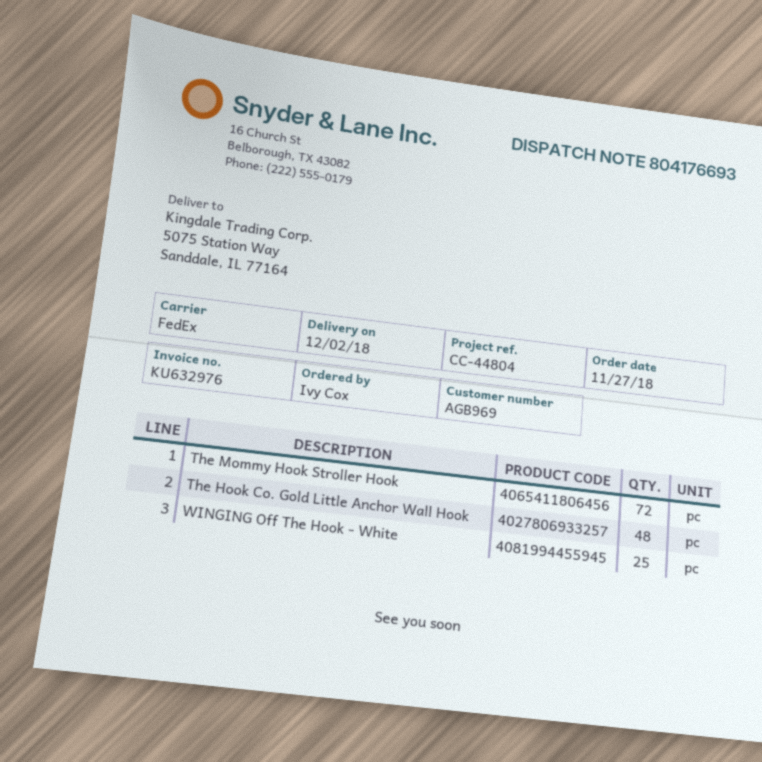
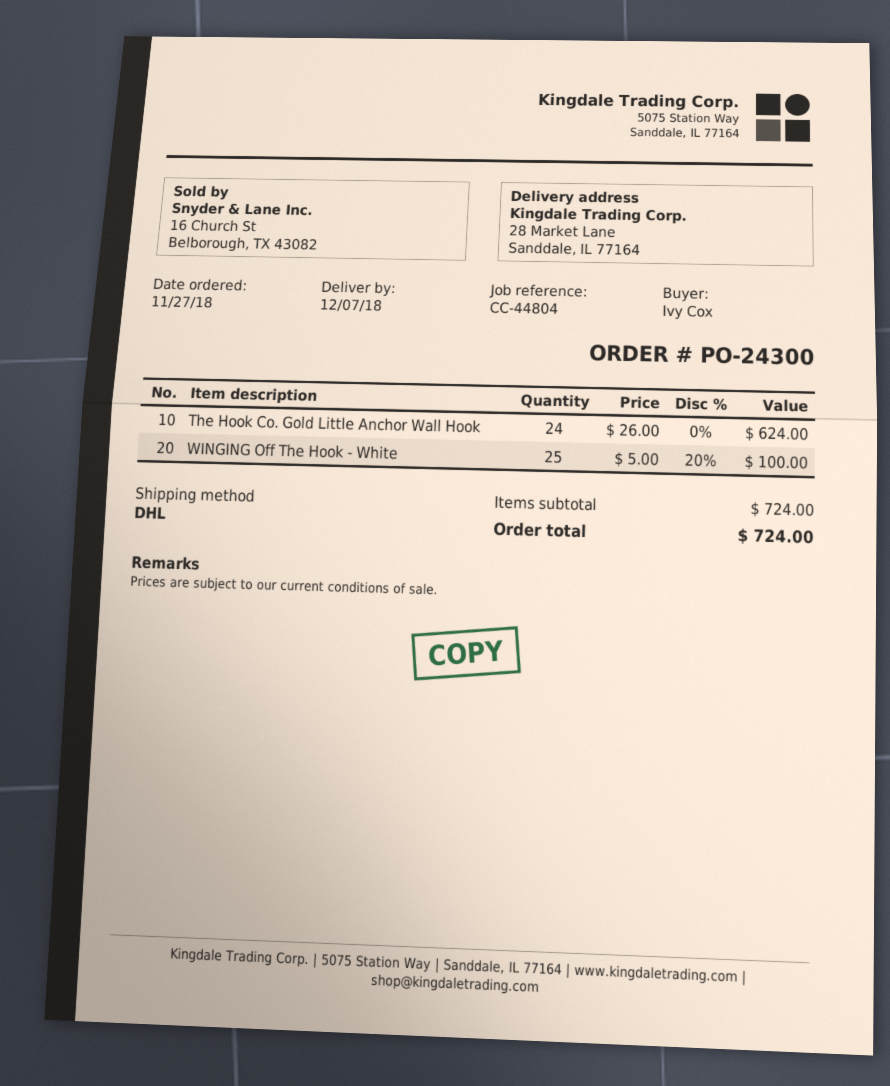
delivery date: 2018-12-02 -> 2018-12-07
shipping method: FedEx -> DHL
ship to: 5075 Station Way, Sanddale, IL 77164 -> 28 Market Lane, Sanddale, IL 77164
The Mommy Hook Stroller Hook: 72 -> none
The Hook Co. Gold Little Anchor Wall Hook: 48 -> 24

